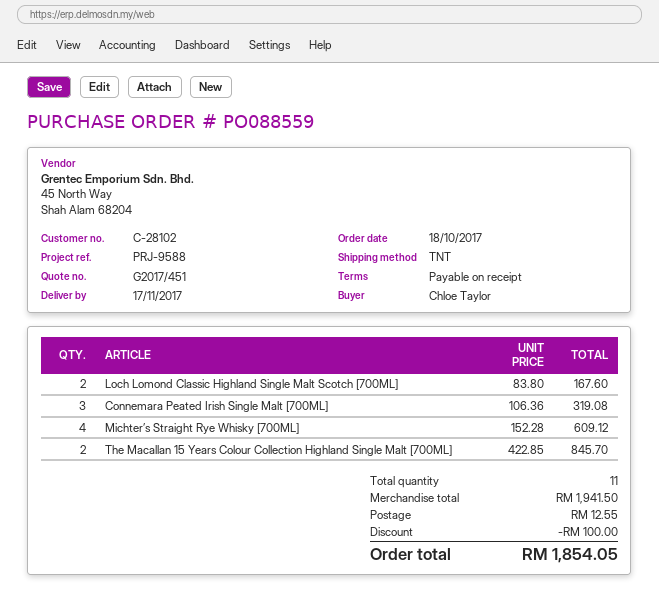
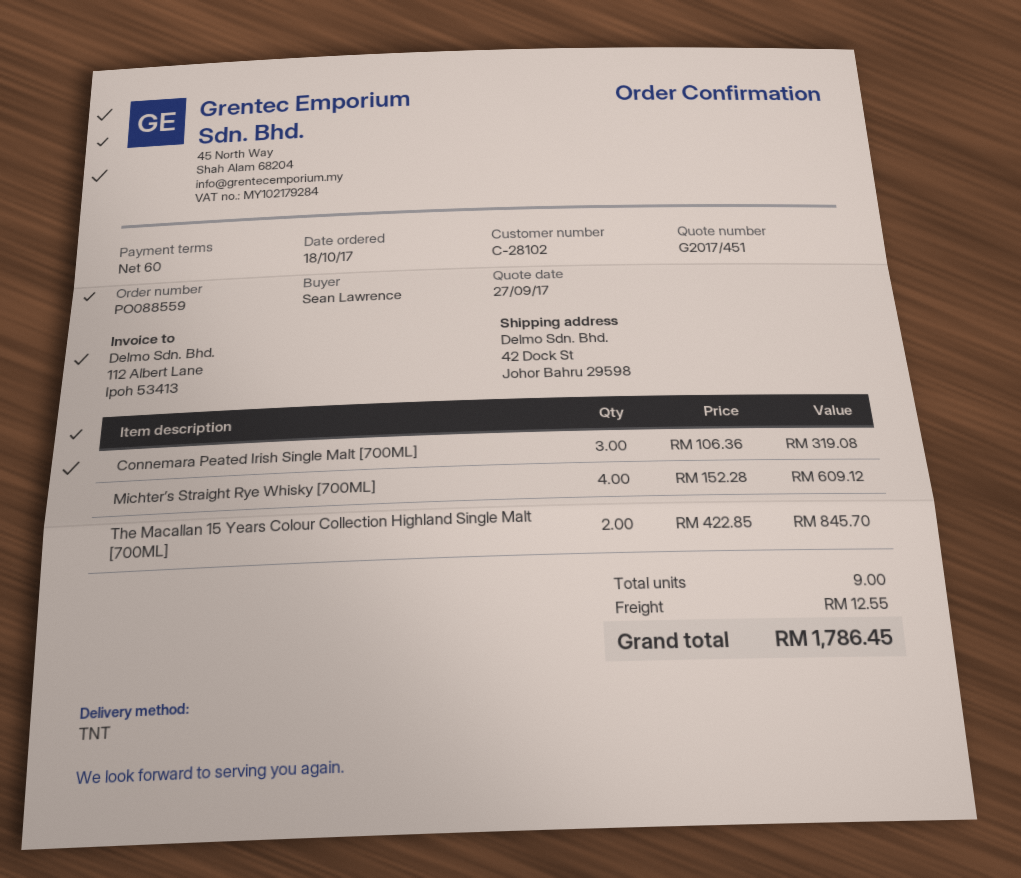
payment terms: on receipt -> 60 days
ordered by: Chloe Taylor -> Sean Lawrence
Loch Lomond Classic Highland Single Malt Scotch [700ML]: 2 x 83.80 = 167.60 -> none
total quantity: 11 -> 9
discount: 100.00 -> none
total: 1854.05 -> 1786.45

